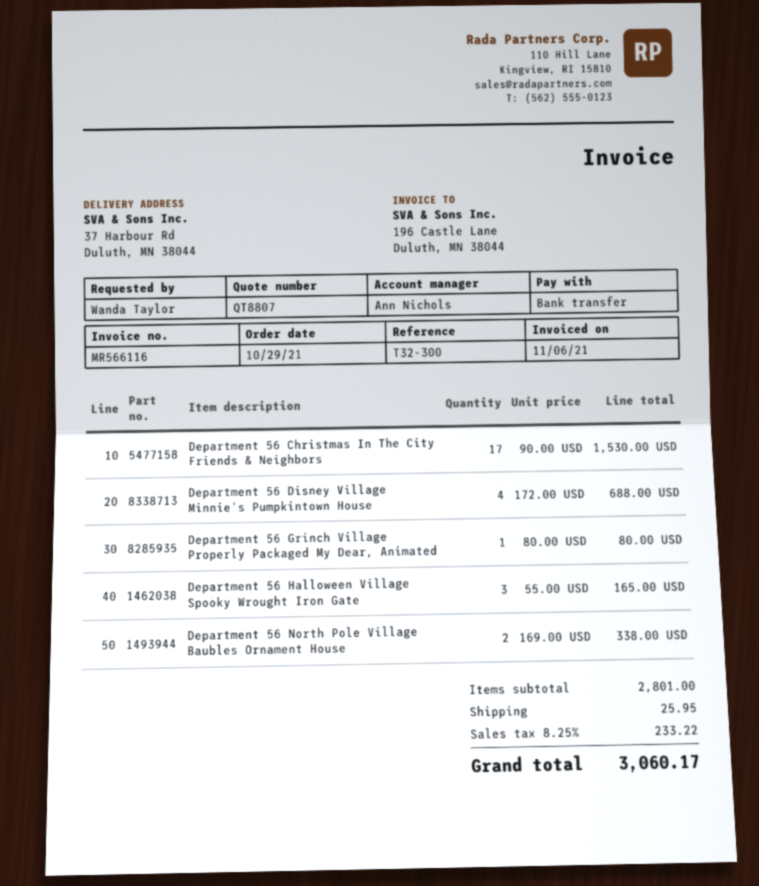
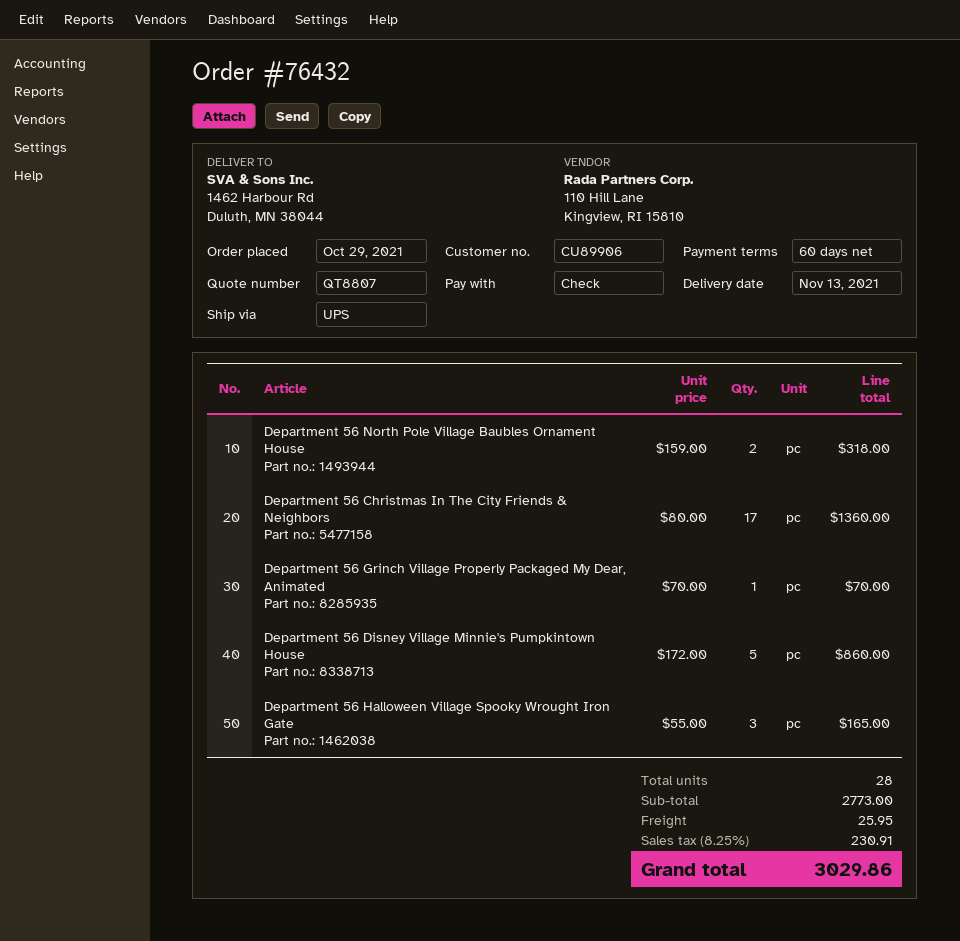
payment method: bank transfer -> cheque
ship to: 37 Harbour Rd, Duluth, MN 38044 -> 1462 Harbour Rd, Duluth, MN 38044
Department 56 Christmas In The City Friends & Neighbors: 17 x 90.00 = 1530.00 -> 17 x 80.00 = 1360.00
Department 56 Disney Village Minnie's Pumpkintown House: 4 x 172.00 = 688.00 -> 5 x 172.00 = 860.00
Department 56 Grinch Village Properly Packaged My Dear, Animated: 1 x 80.00 = 80.00 -> 1 x 70.00 = 70.00
Department 56 North Pole Village Baubles Ornament House: 2 x 169.00 = 338.00 -> 2 x 159.00 = 318.00
subtotal: 2801.00 -> 2773.00
tax: 8.25% = 233.22 -> 8.25% = 230.91
total: 3060.17 -> 3029.86

